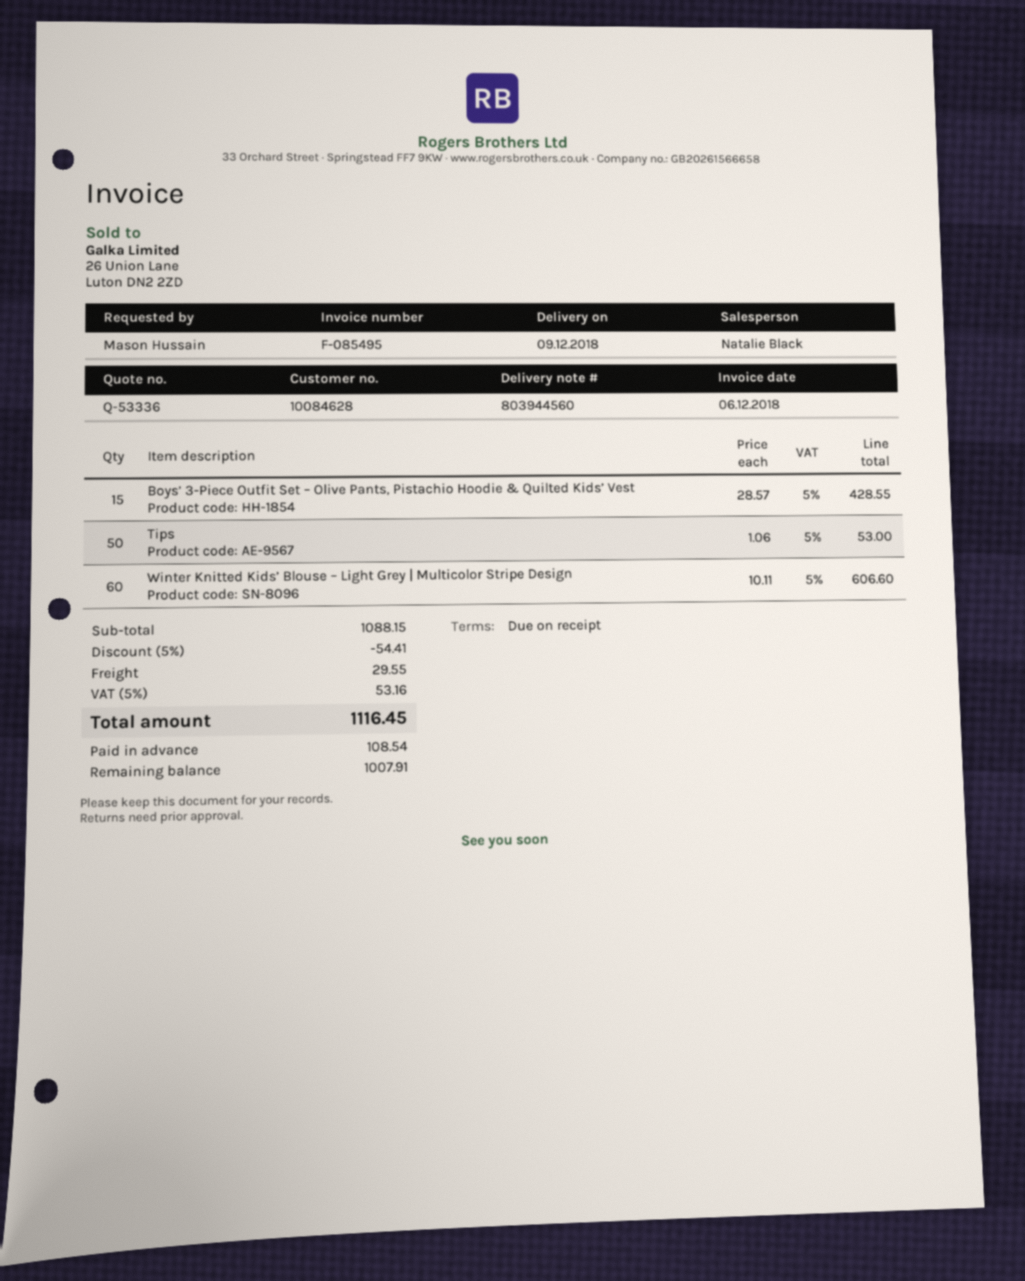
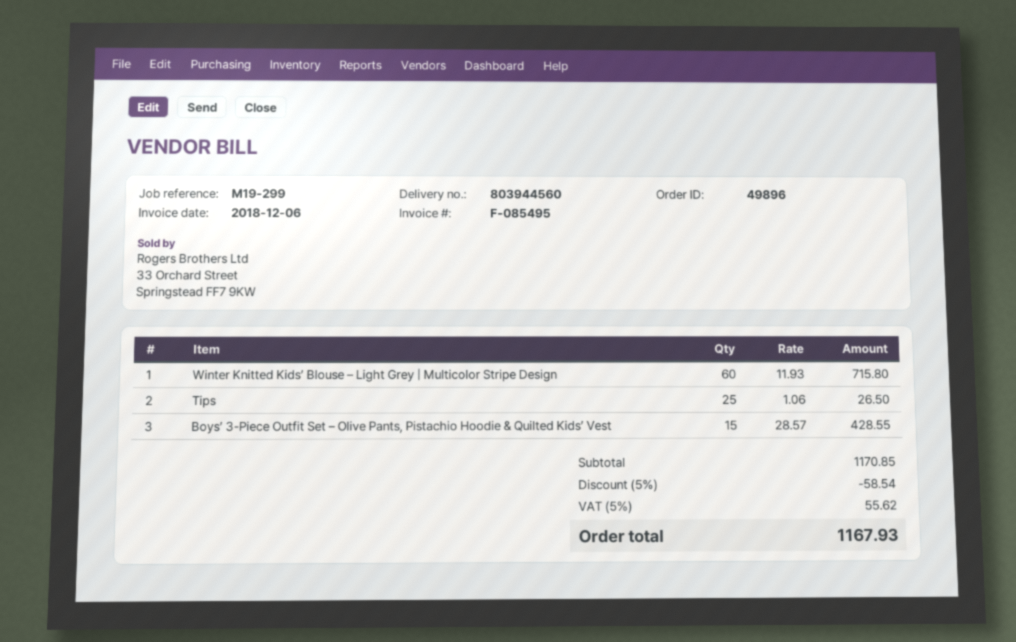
Tips: 50 x 1.06 = 53.00 -> 25 x 1.06 = 26.50
Winter Knitted Kids’ Blouse – Light Grey | Multicolor Stripe Design: 60 x 10.11 = 606.60 -> 60 x 11.93 = 715.80
subtotal: 1088.15 -> 1170.85
discount: 5% = 54.41 -> 5% = 58.54
shipping: 29.55 -> none
tax: 5% = 53.16 -> 5% = 55.62
total: 1116.45 -> 1167.93

